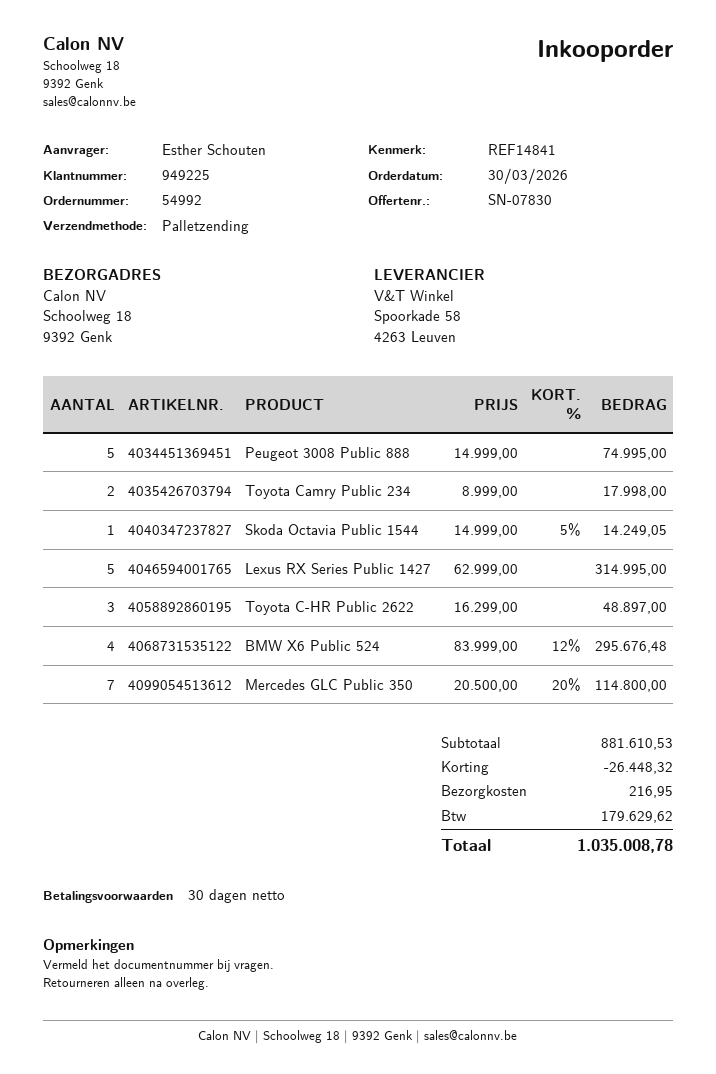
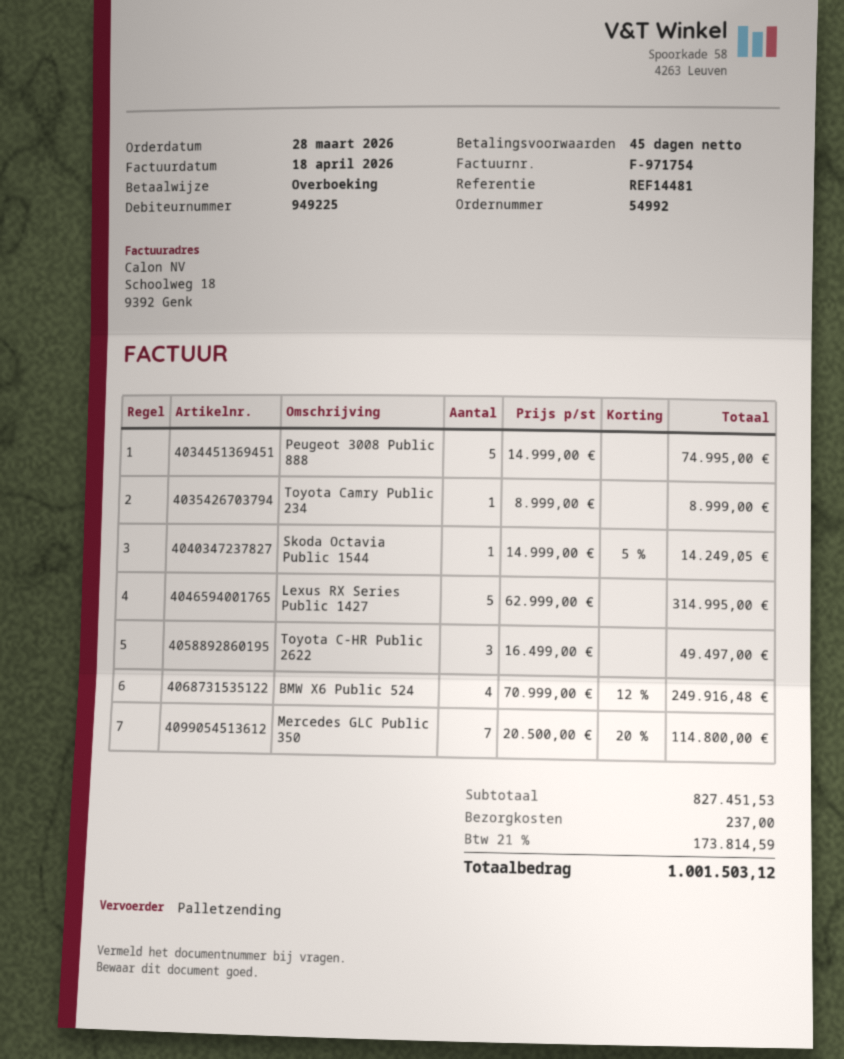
order date: 2026-03-30 -> 2026-03-28
payment terms: 30 days -> 45 days
reference: REF14841 -> REF14481
Toyota Camry Public 234: 2 x 8999.00 = 17998.00 -> 1 x 8999.00 = 8999.00
Toyota C-HR Public 2622: 3 x 16299.00 = 48897.00 -> 3 x 16499.00 = 49497.00
BMW X6 Public 524: 4 x 83999.00 - 12% = 295676.48 -> 4 x 70999.00 - 12% = 249916.48
subtotal: 881610.53 -> 827451.53
discount: 26448.32 -> none
shipping: 216.95 -> 237.00
tax: 179629.62 -> 173814.59
total: 1035008.78 -> 1001503.12

